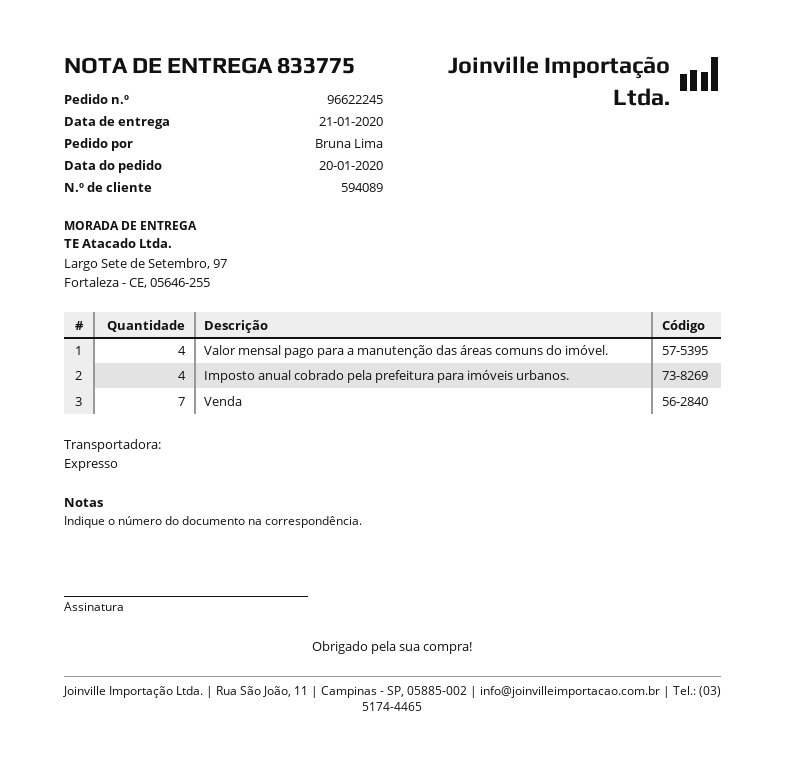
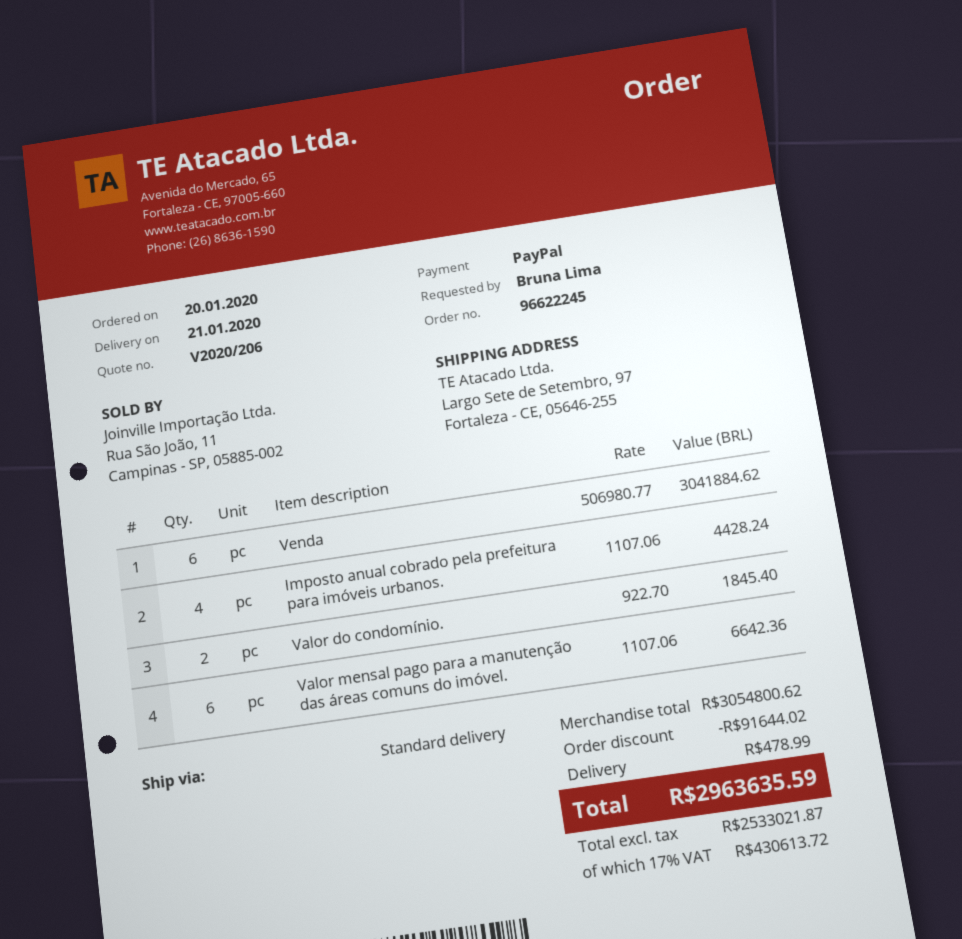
shipping method: express -> standard
Valor mensal pago para a manutenção das áreas comuns do imóvel.: 4 -> 6
Venda: 7 -> 6
Valor do condomínio.: none -> 2

